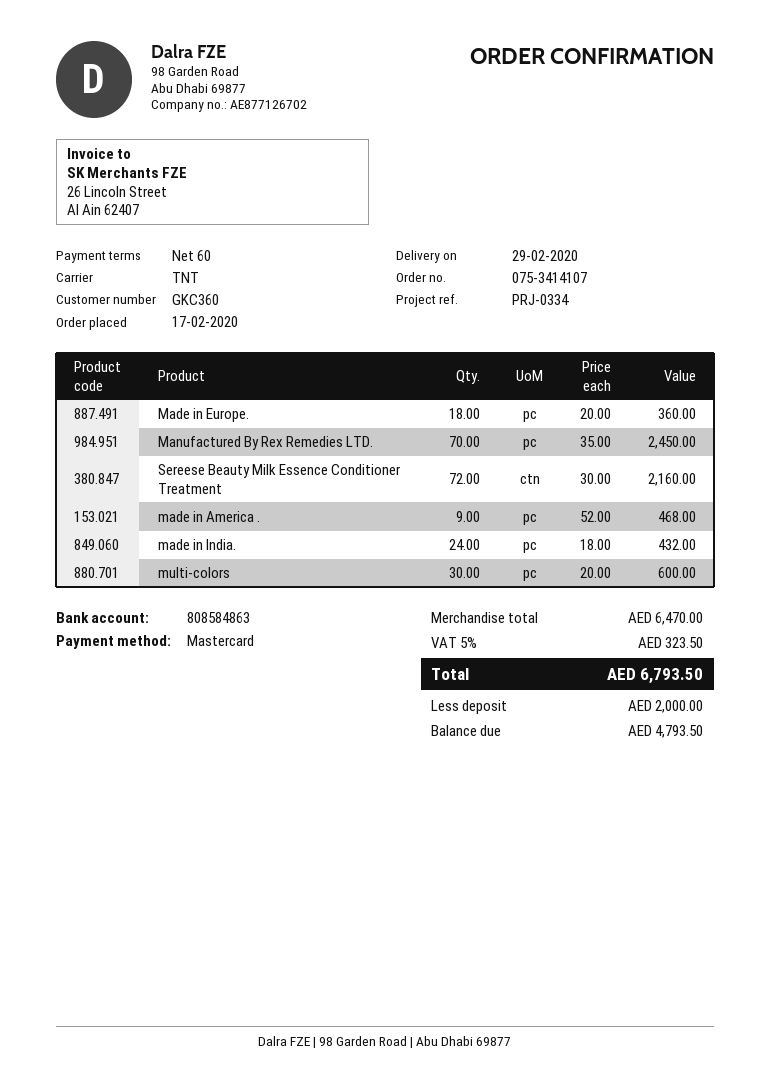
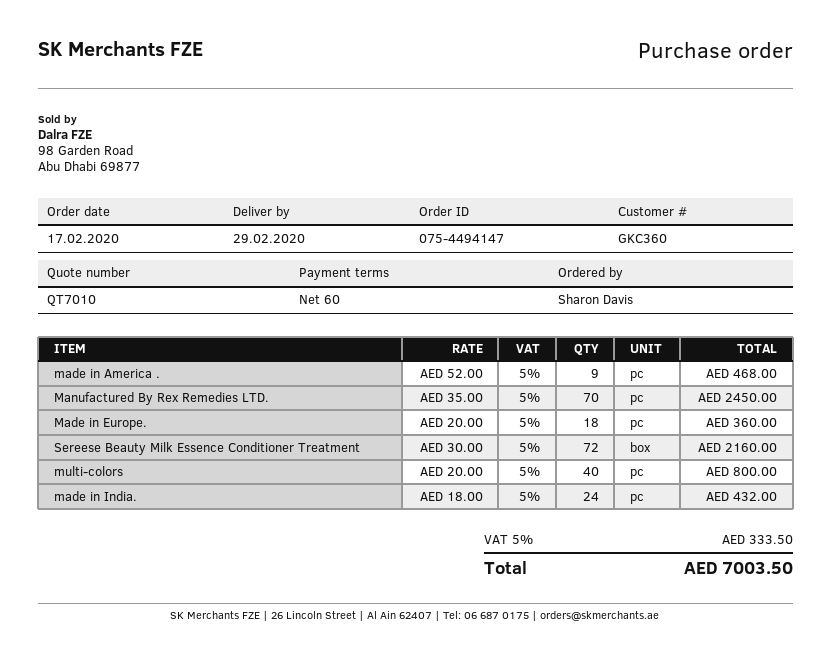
order number: 075-3414107 -> 075-4494147
multi-colors: 30 x 20.00 = 600.00 -> 40 x 20.00 = 800.00
tax: 5% = 323.50 -> 5% = 333.50
total: 6793.50 -> 7003.50

